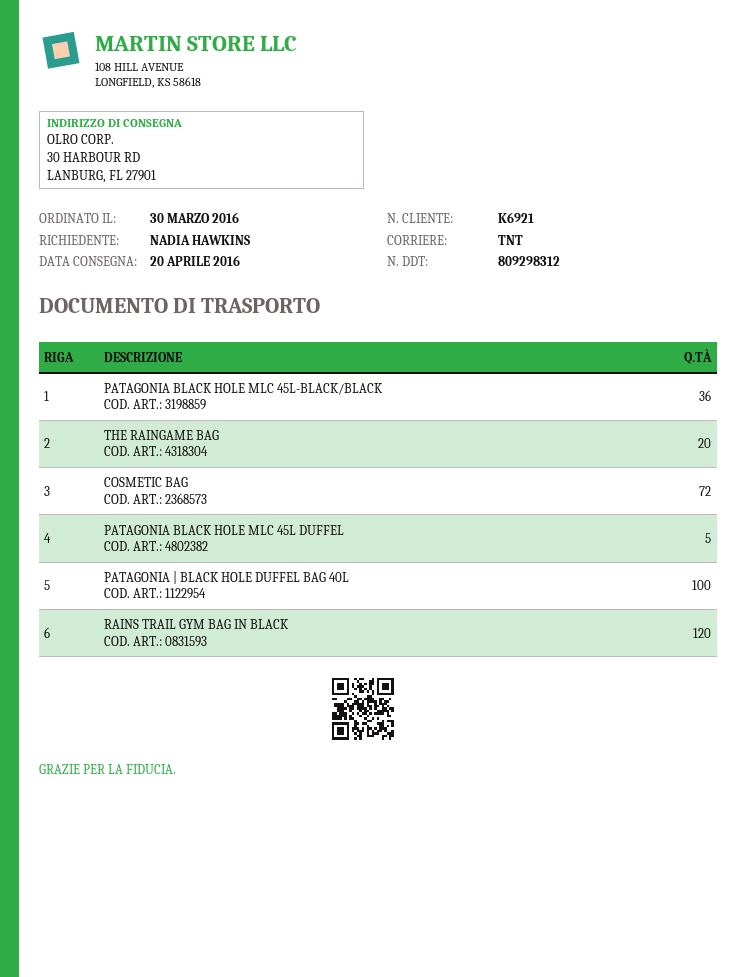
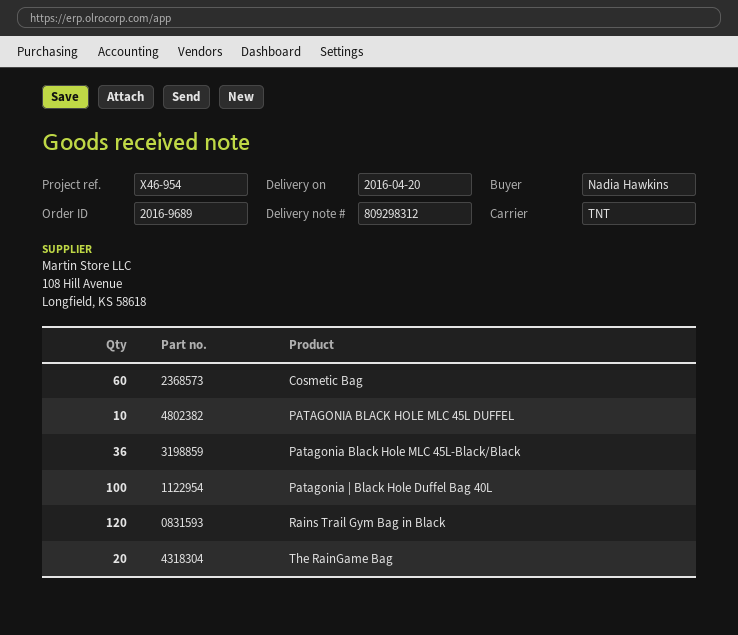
COSMETIC BAG: 72 -> 60
PATAGONIA BLACK HOLE MLC 45L DUFFEL: 5 -> 10

